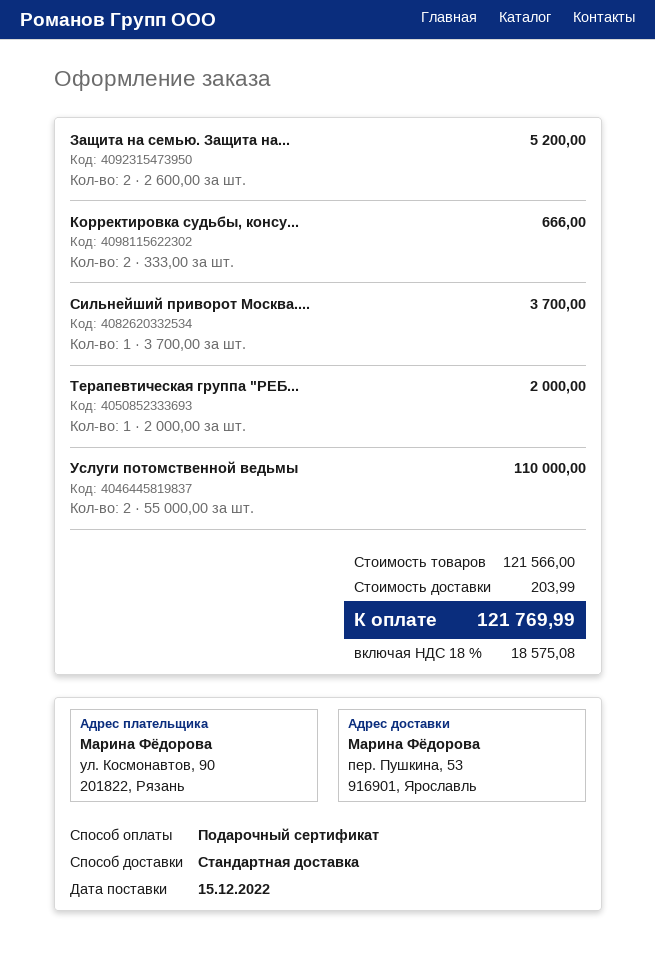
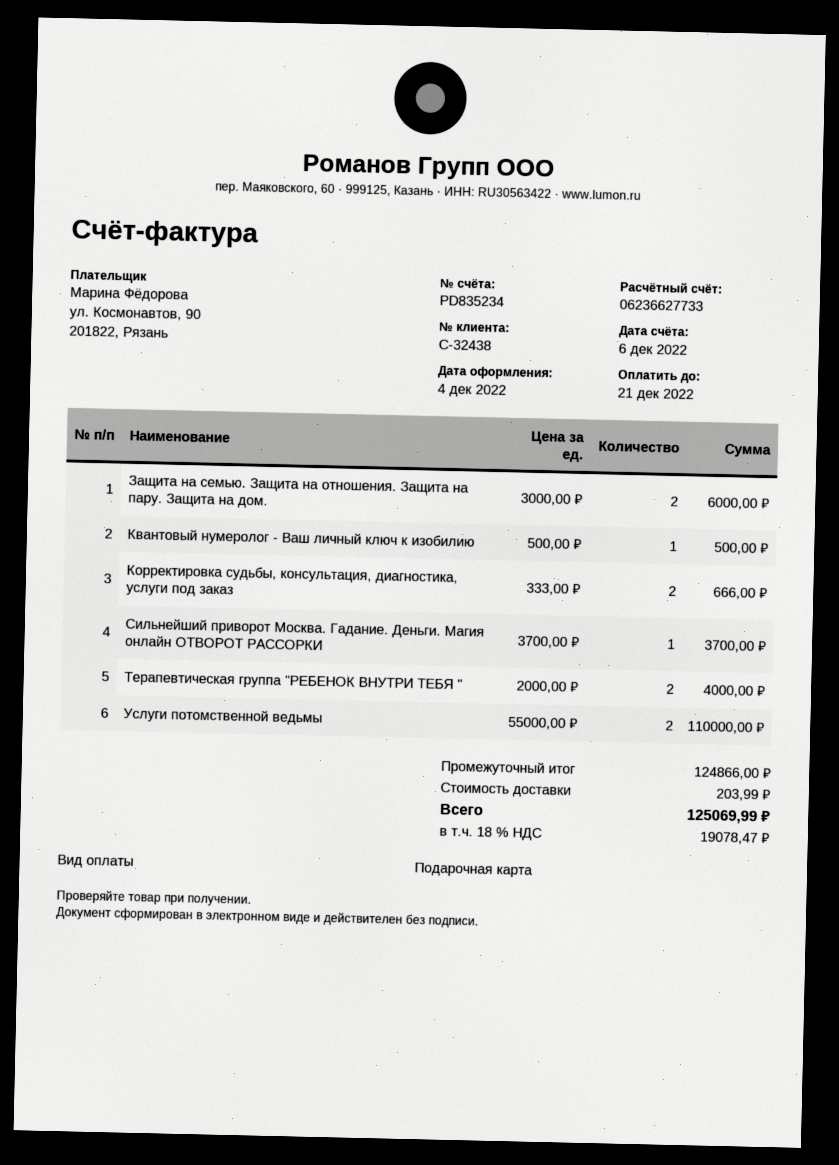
Защита на семью. Защита на...: 2 x 2600.00 = 5200.00 -> 2 x 3000.00 = 6000.00
Терапевтическая группа "РЕБ...: 1 x 2000.00 = 2000.00 -> 2 x 2000.00 = 4000.00
Квантовый нумеролог - Ваш личный ключ к изобилию: none -> 1 x 500.00 = 500.00
subtotal: 121566.00 -> 124866.00
tax: 18% = 18575.08 -> 18% = 19078.47
total: 121769.99 -> 125069.99

